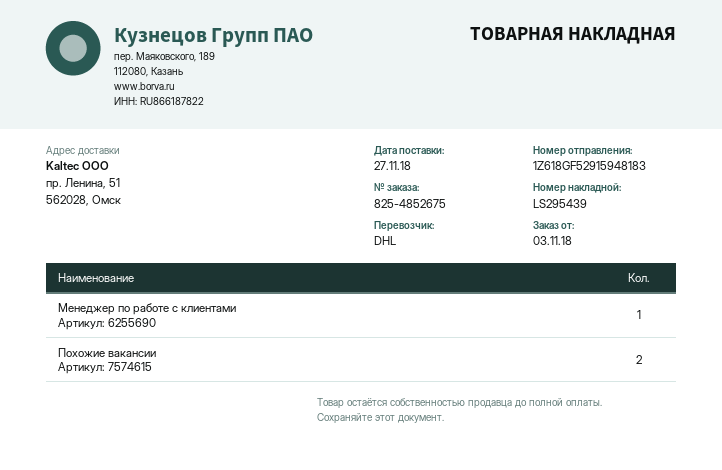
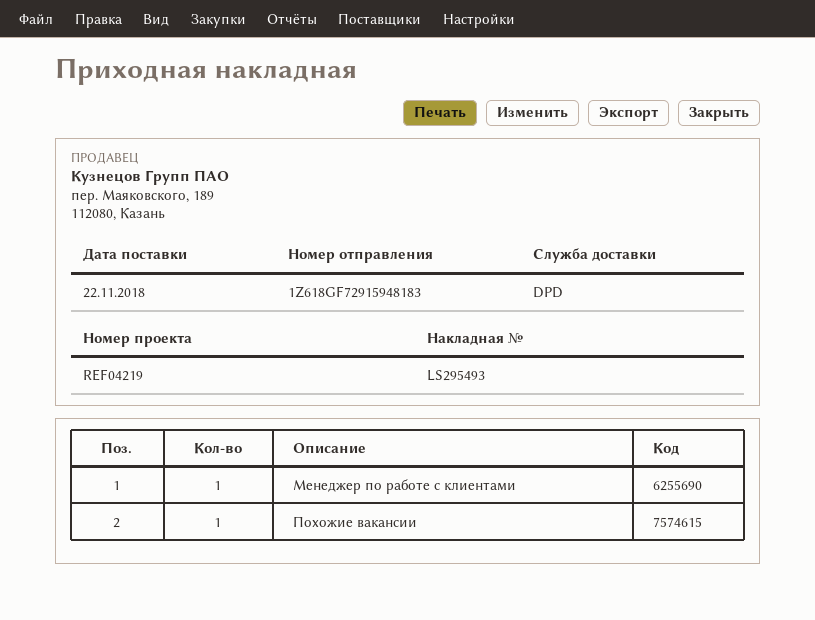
delivery note number: LS295439 -> LS295493
delivery date: 2018-11-27 -> 2018-11-22
shipping method: DHL -> DPD
tracking number: 1Z618GF52915948183 -> 1Z618GF72915948183
Похожие вакансии: 2 -> 1

